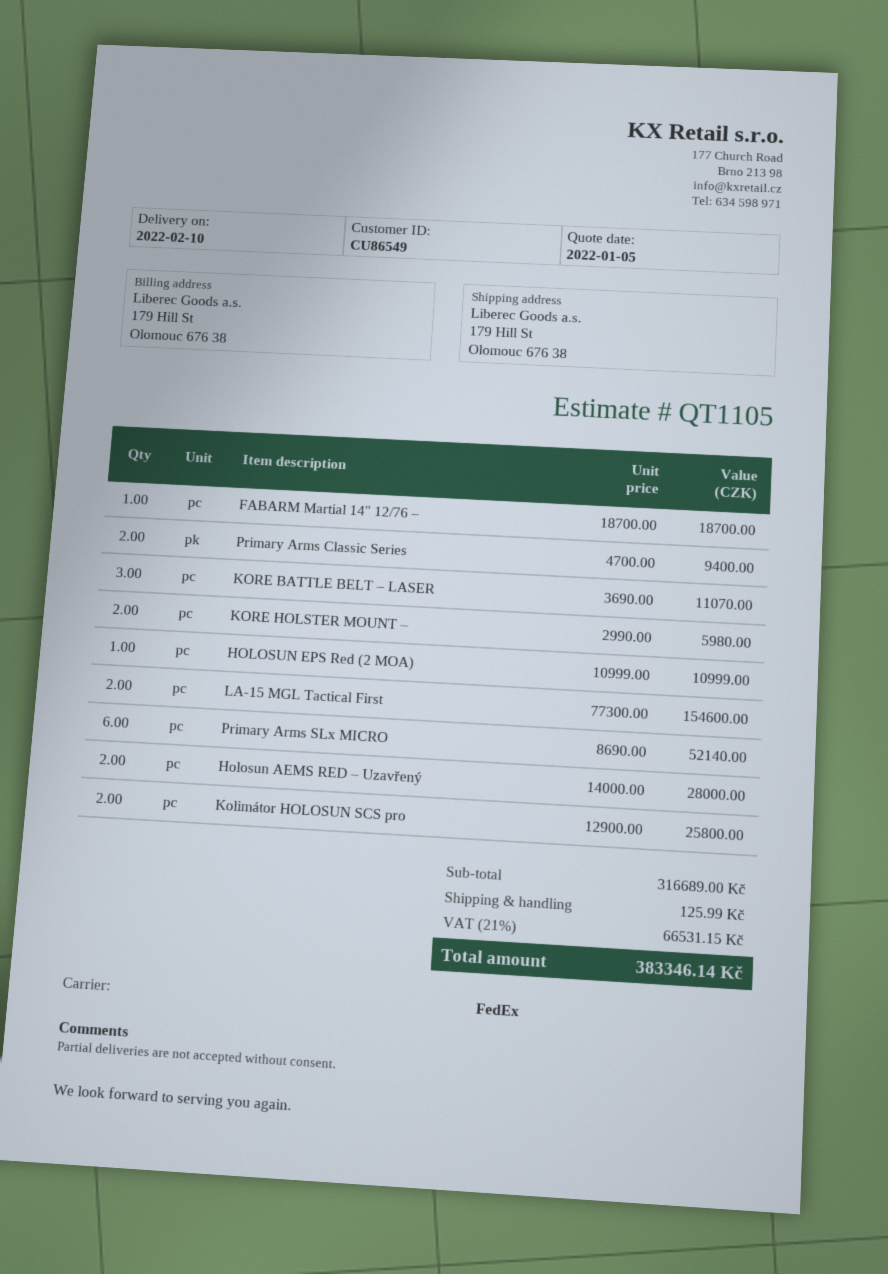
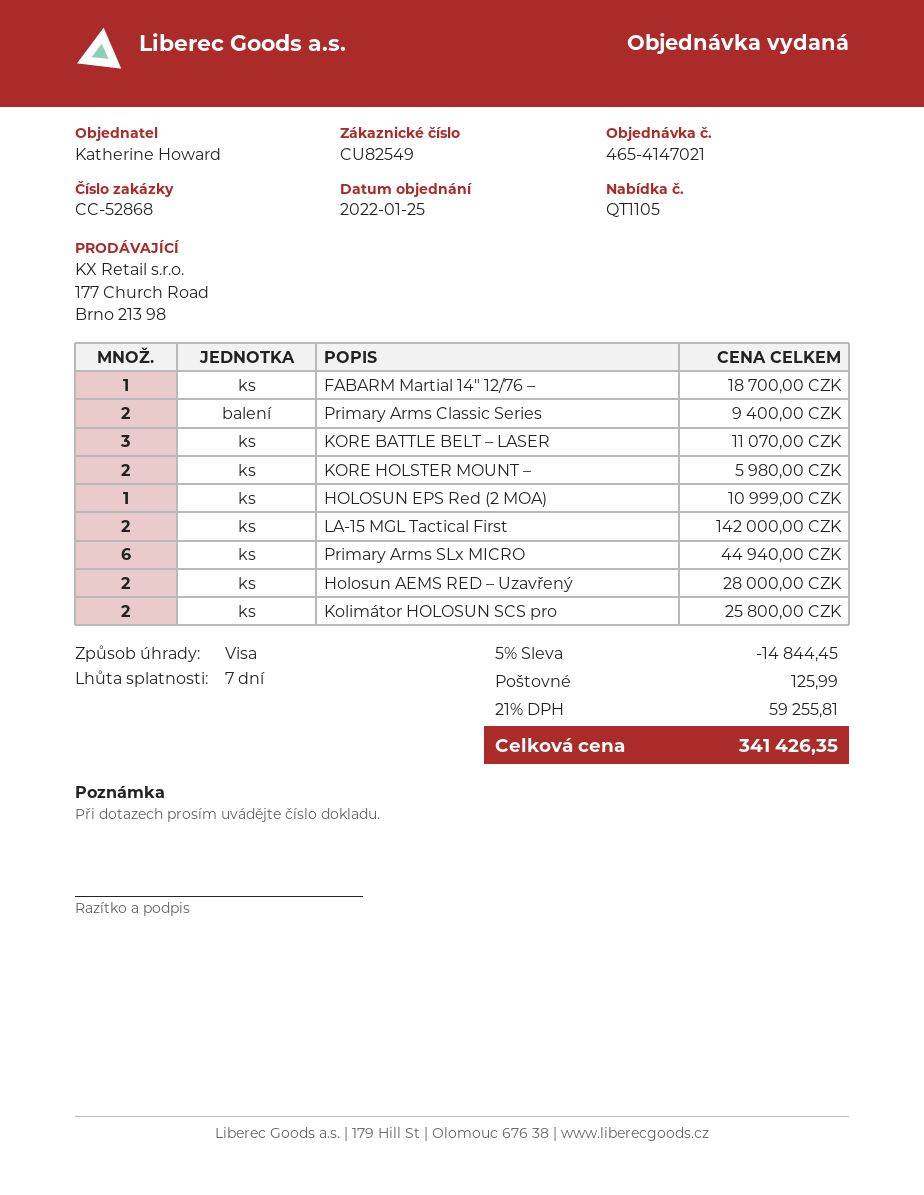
customer number: CU86549 -> CU82549
LA-15 MGL Tactical First: 2 for 154600.00 -> 2 for 142000.00
Primary Arms SLx MICRO: 6 for 52140.00 -> 6 for 44940.00
discount: none -> 5% = 14844.45
tax: 21% = 66531.15 -> 21% = 59255.81
total: 383346.14 -> 341426.35

